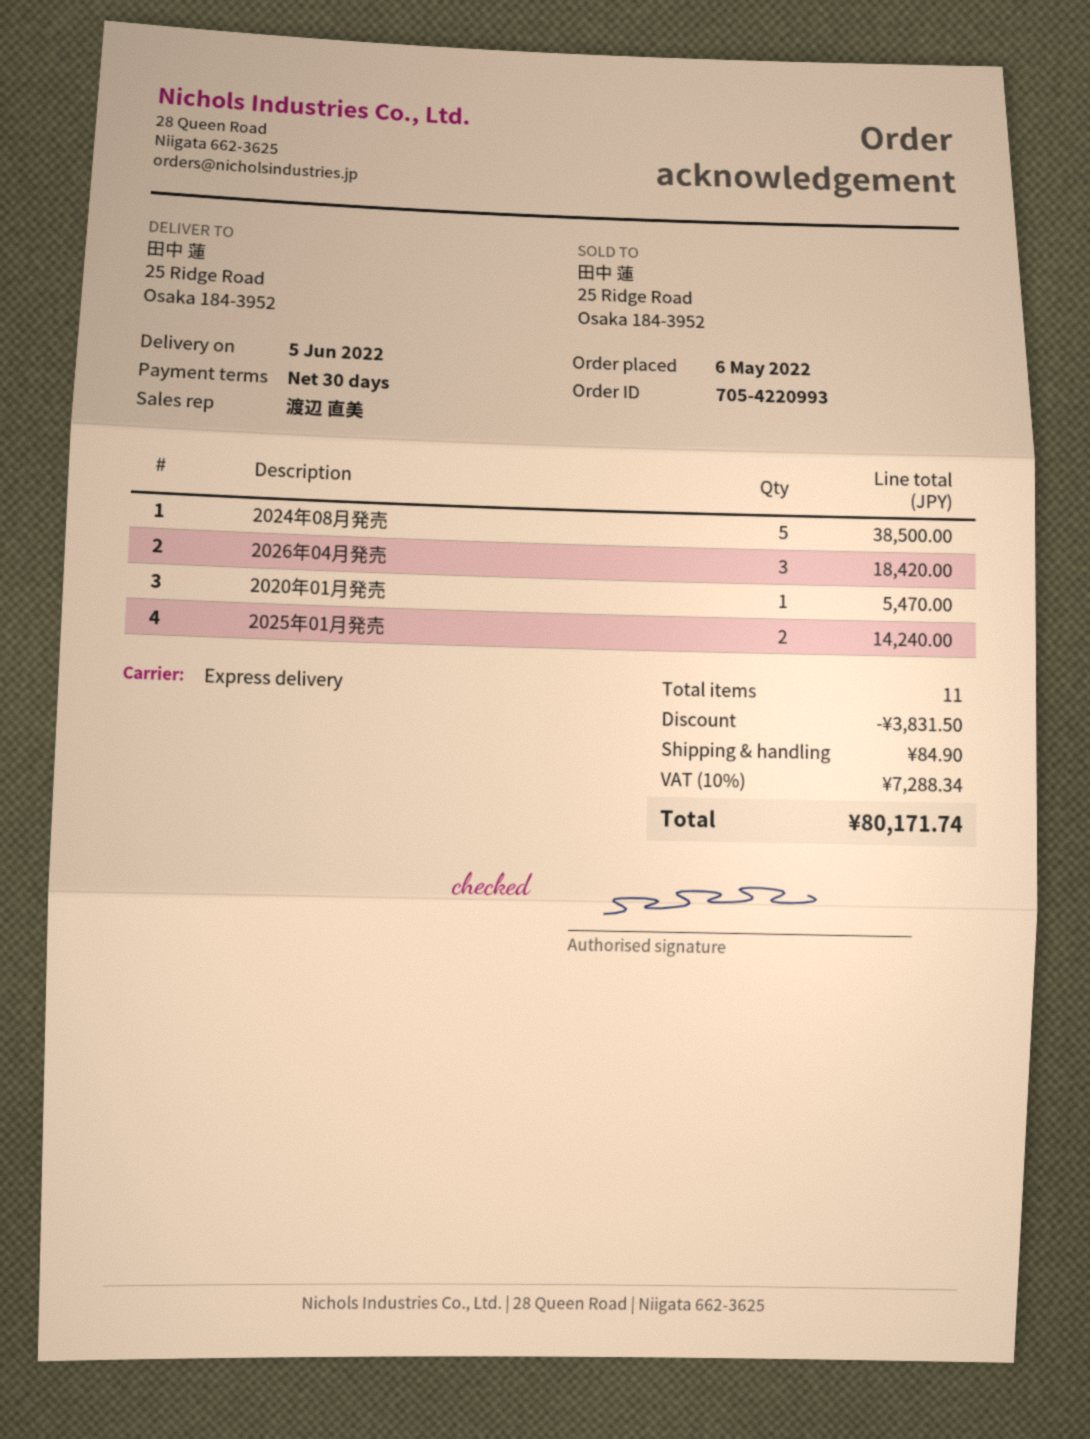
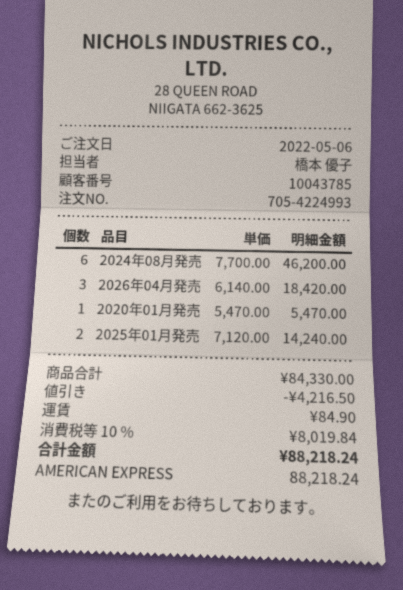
order number: 705-4220993 -> 705-4224993
sales rep: 渡辺 直美 -> 橋本 優子
2024年08月発売: 5 for 38500.00 -> 6 for 46200.00
discount: 3831.50 -> 4216.50
tax: 10% = 7288.34 -> 10% = 8019.84
total: 80171.74 -> 88218.24

